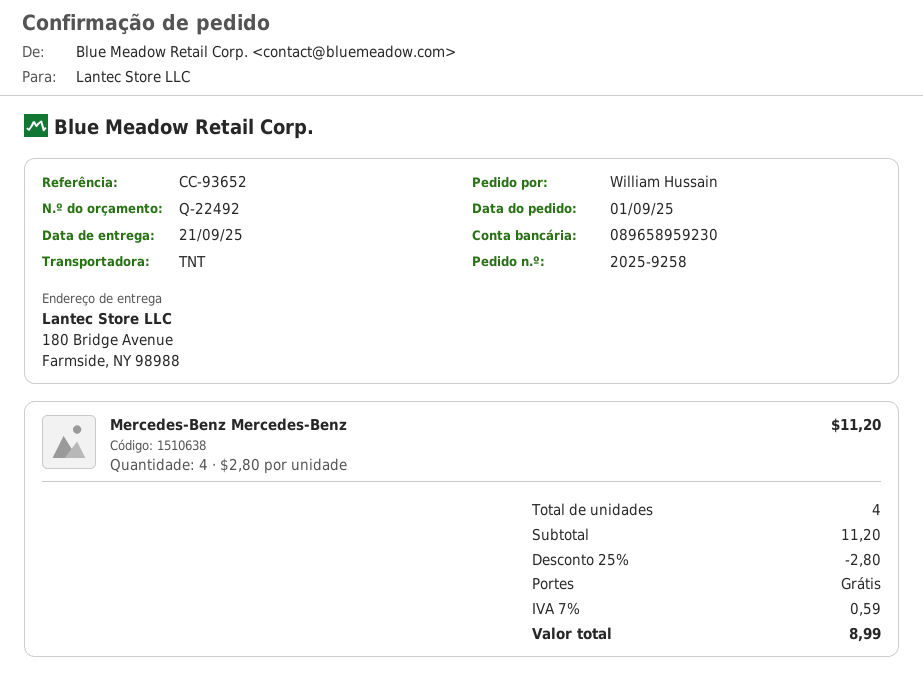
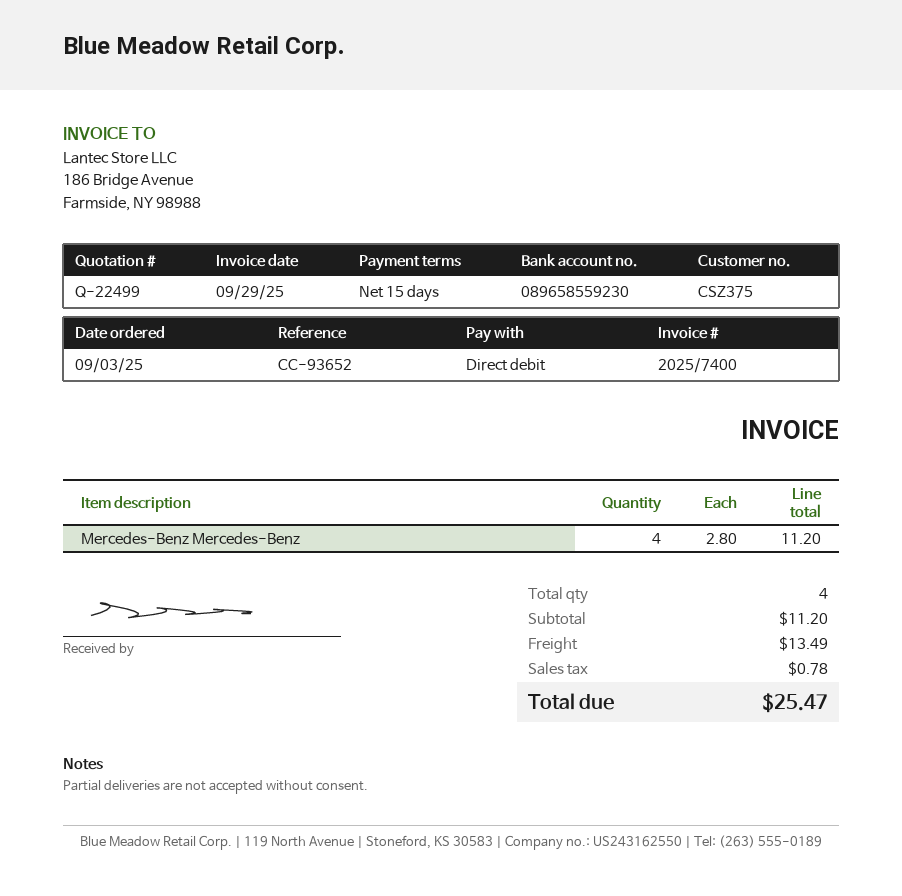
quote number: Q-22492 -> Q-22499
order date: 2025-09-01 -> 2025-09-03
bank account: 089658959230 -> 089658559230
discount: 25% = 2.80 -> none
shipping: 0.00 -> 13.49
tax: 0.59 -> 0.78
total: 8.99 -> 25.47

